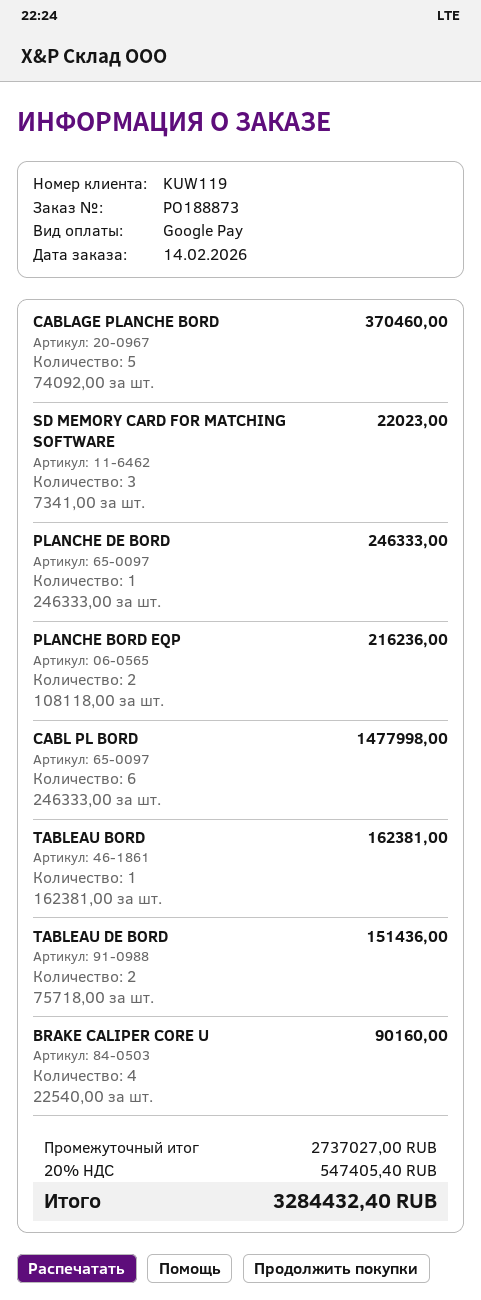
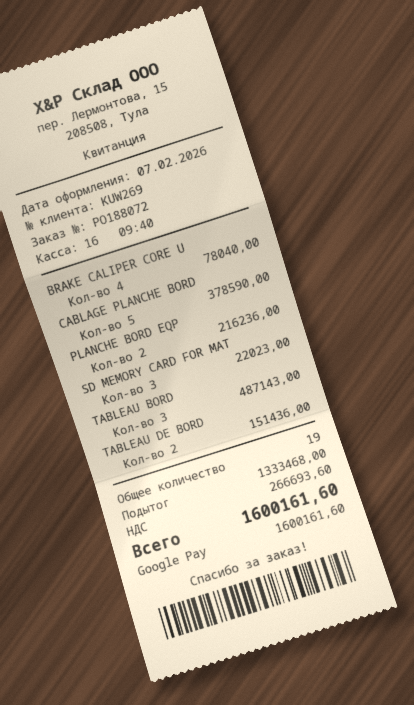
order number: PO188873 -> PO188072
order date: 2026-02-14 -> 2026-02-07
customer number: KUW119 -> KUW269
CABLAGE PLANCHE BORD: 5 for 370460.00 -> 5 for 378590.00
PLANCHE DE BORD: 1 for 246333.00 -> none
CABL PL BORD: 6 for 1477998.00 -> none
TABLEAU BORD: 1 for 162381.00 -> 3 for 487143.00
BRAKE CALIPER CORE U: 4 for 90160.00 -> 4 for 78040.00
subtotal: 2737027.00 -> 1333468.00
tax: 547405.40 -> 266693.60
total: 3284432.40 -> 1600161.60

